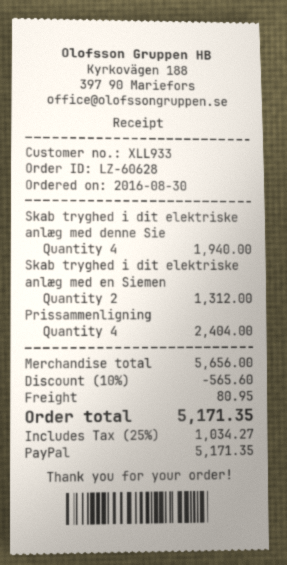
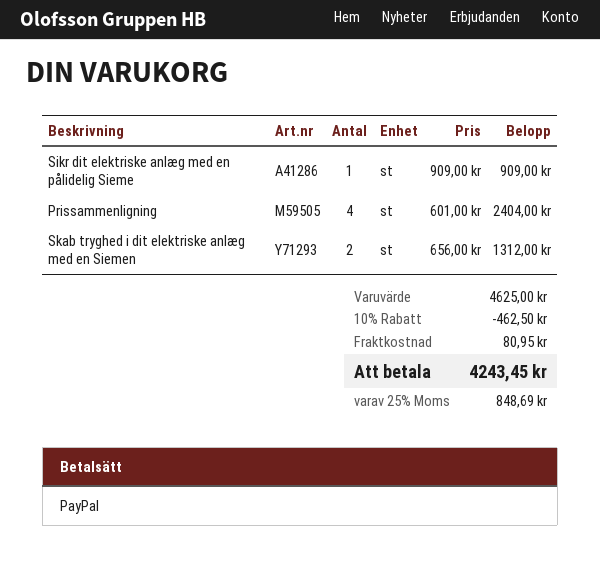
Skab tryghed i dit elektriske anlæg med denne Sie: 4 for 1940.00 -> none
Sikr dit elektriske anlæg med en pålidelig Sieme: none -> 1 for 909.00
subtotal: 5656.00 -> 4625.00
discount: 10% = 565.60 -> 10% = 462.50
tax: 25% = 1034.27 -> 25% = 848.69
total: 5171.35 -> 4243.45

